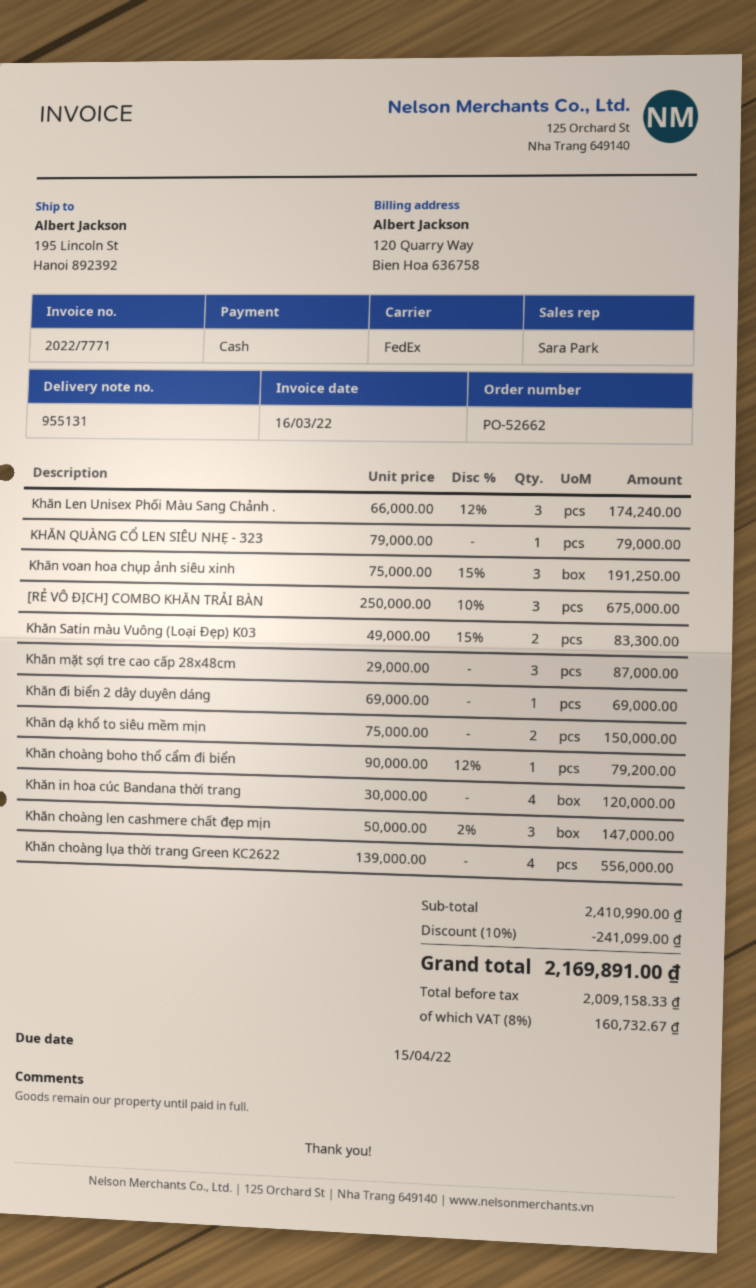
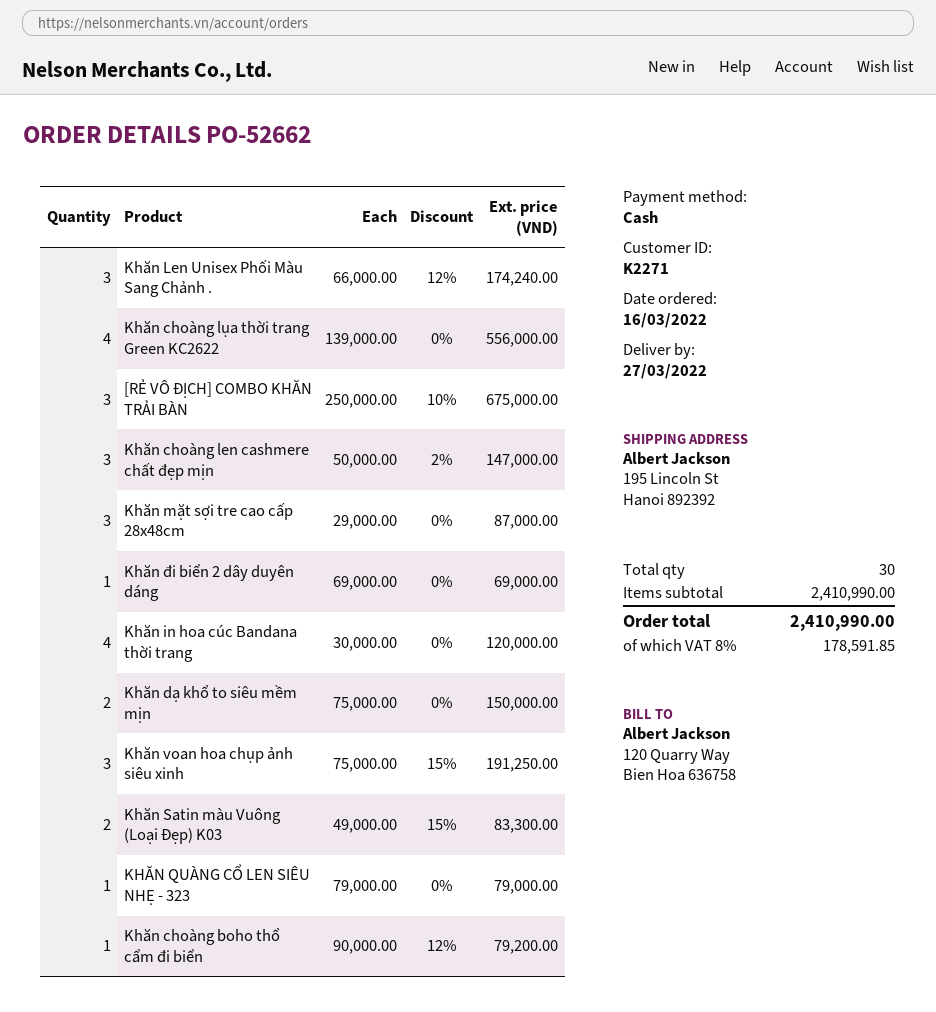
discount: 10% = 241099.00 -> none
tax: 8% = 160732.67 -> 8% = 178591.85
total: 2169891.00 -> 2410990.00

